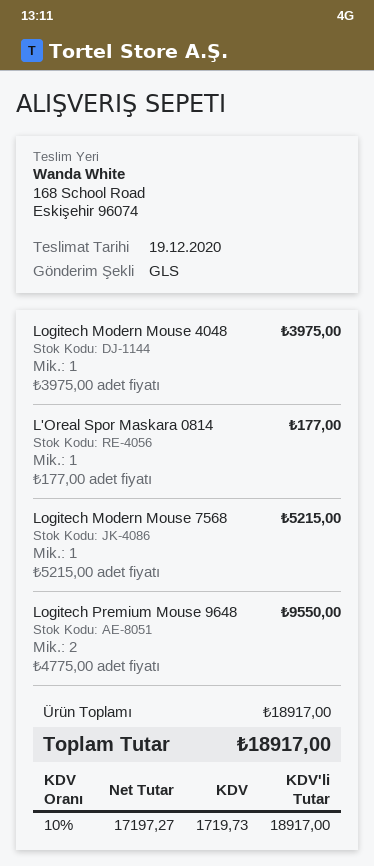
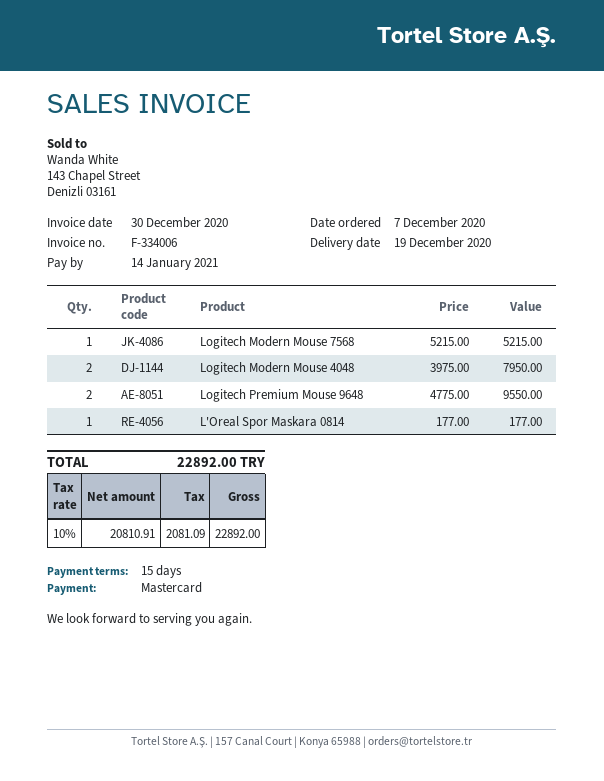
Logitech Modern Mouse 4048: 1 x 3975.00 = 3975.00 -> 2 x 3975.00 = 7950.00
net: 17197.27 -> 20810.91
tax: 10% = 1719.73 -> 10% = 2081.09
total: 18917.00 -> 22892.00

